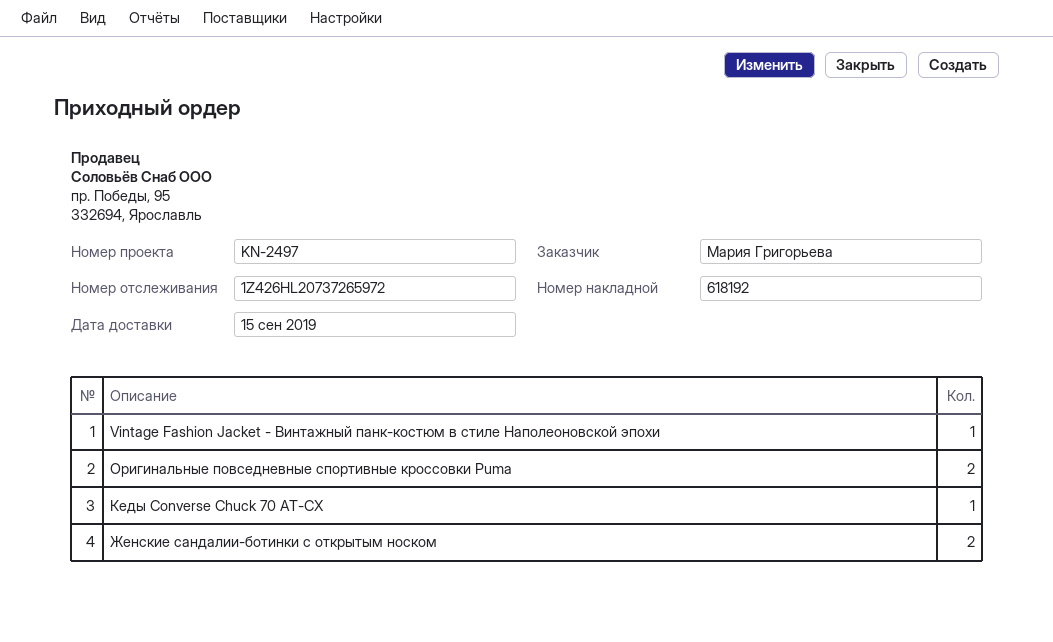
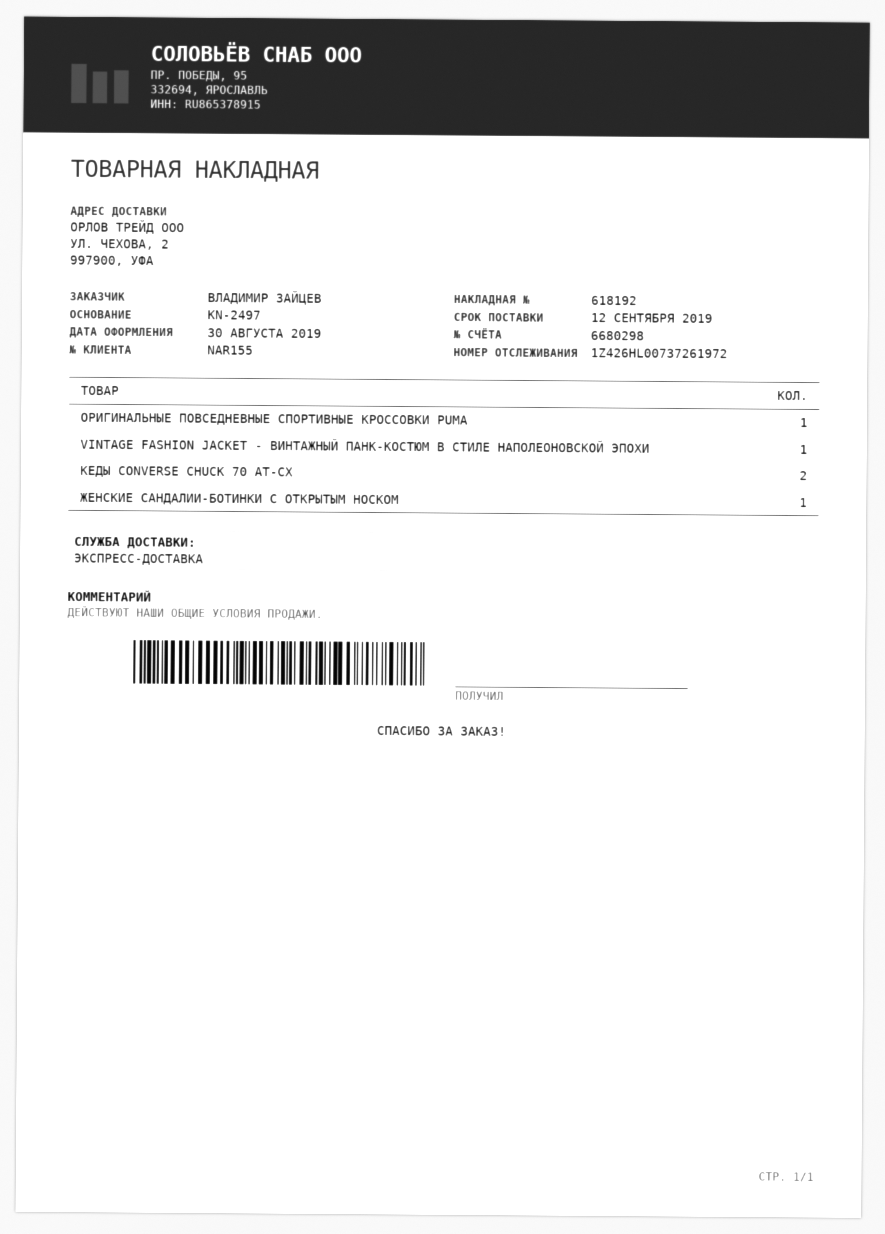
delivery date: 2019-09-15 -> 2019-09-12
ordered by: Мария Григорьева -> ВЛАДИМИР ЗАЙЦЕВ
tracking number: 1Z426HL20737265972 -> 1Z426HL00737261972
Оригинальные повседневные спортивные кроссовки Puma: 2 -> 1
Кеды Converse Chuck 70 AT-CX: 1 -> 2
Женские сандалии-ботинки с открытым носком: 2 -> 1

